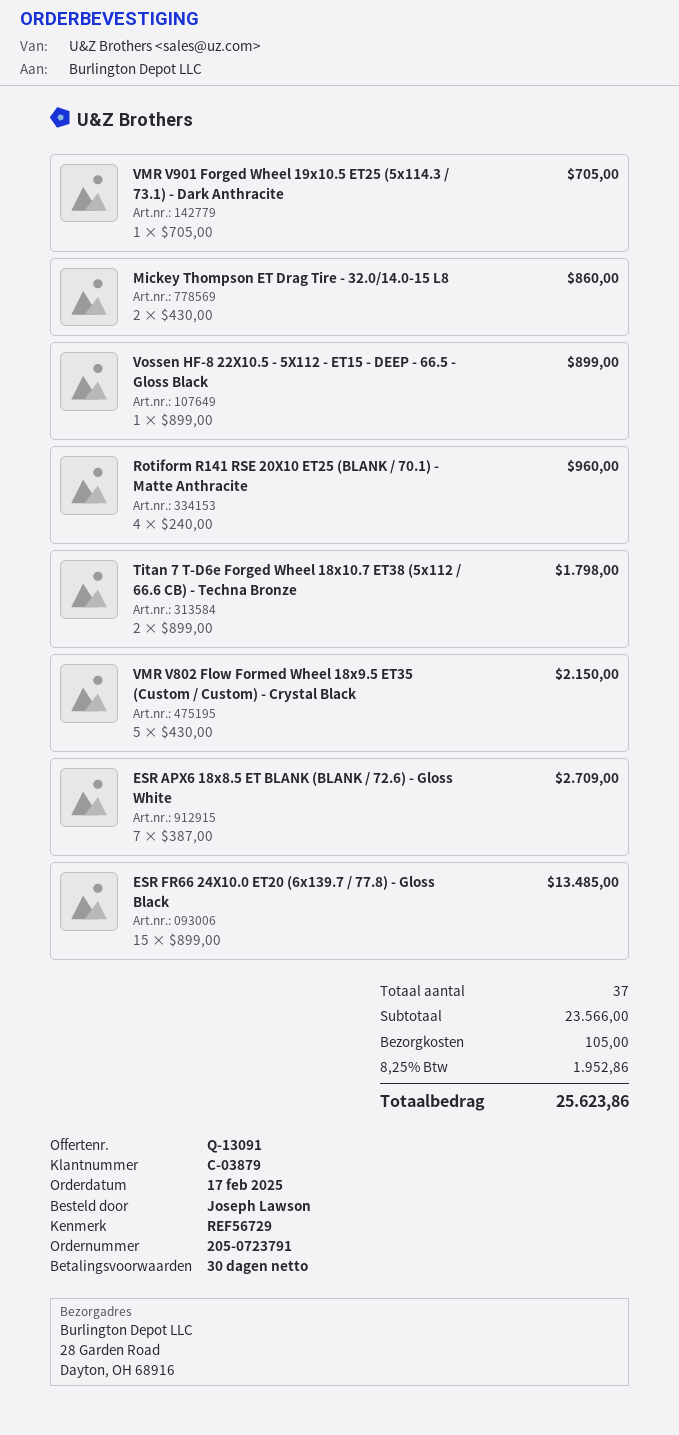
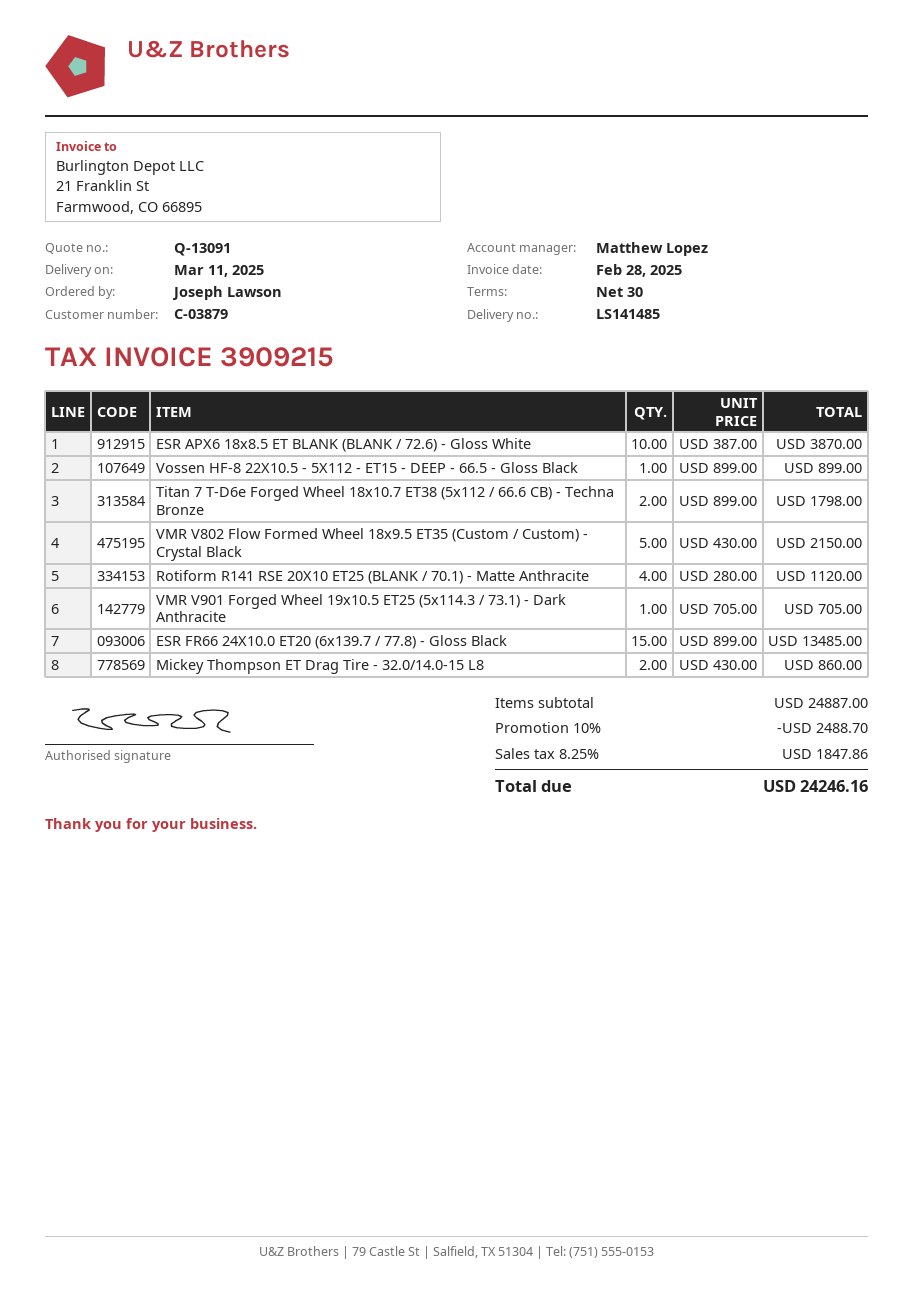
Rotiform R141 RSE 20X10 ET25 (BLANK / 70.1) - Matte Anthracite: 4 x 240.00 = 960.00 -> 4 x 280.00 = 1120.00
ESR APX6 18x8.5 ET BLANK (BLANK / 72.6) - Gloss White: 7 x 387.00 = 2709.00 -> 10 x 387.00 = 3870.00
subtotal: 23566.00 -> 24887.00
discount: none -> 10% = 2488.70
shipping: 105.00 -> none
tax: 8.25% = 1952.86 -> 8.25% = 1847.86
total: 25623.86 -> 24246.16

